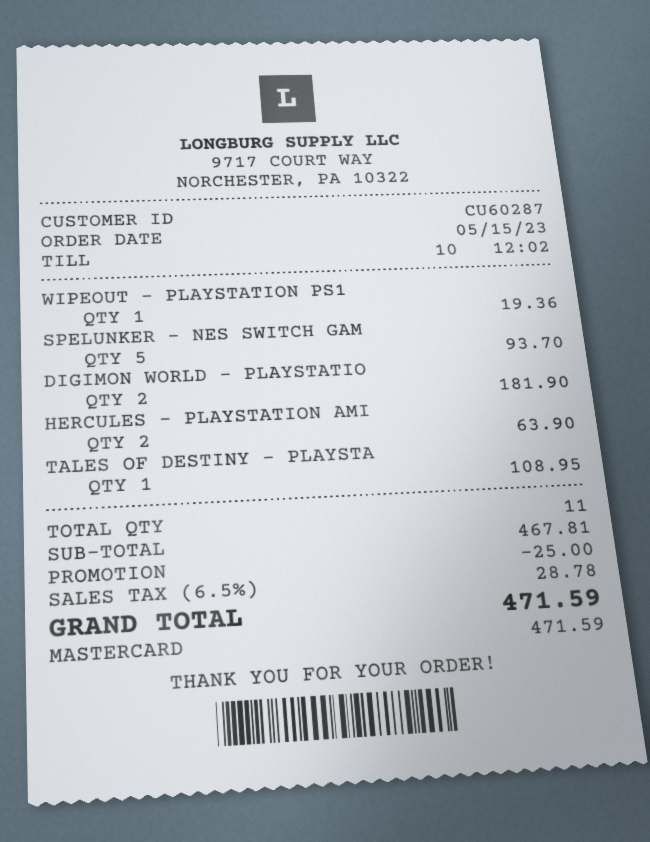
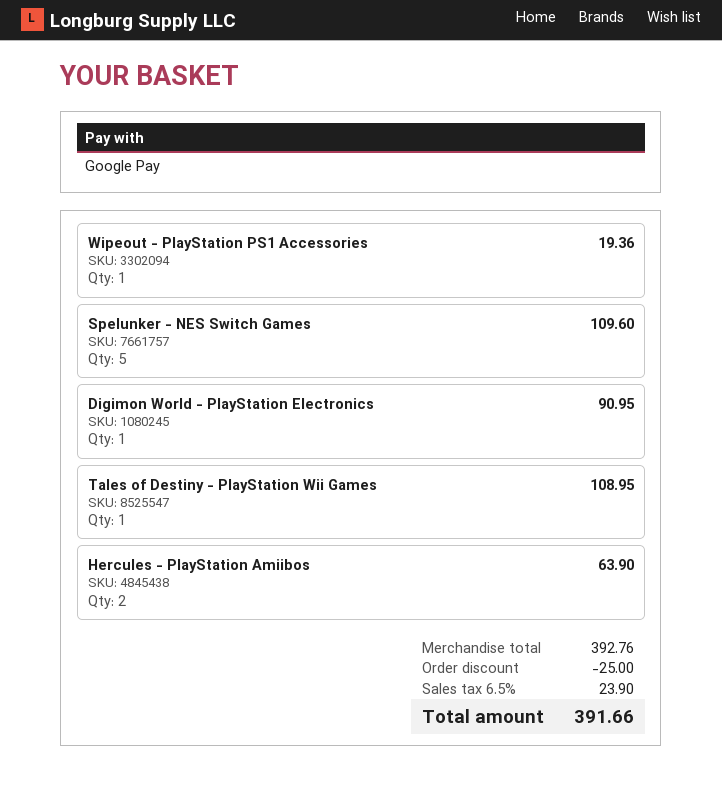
payment method: Mastercard -> Google Pay
SPELUNKER - NES SWITCH GAM: 5 for 93.70 -> 5 for 109.60
DIGIMON WORLD - PLAYSTATIO: 2 for 181.90 -> 1 for 90.95
subtotal: 467.81 -> 392.76
tax: 6.5% = 28.78 -> 6.5% = 23.90
total: 471.59 -> 391.66

